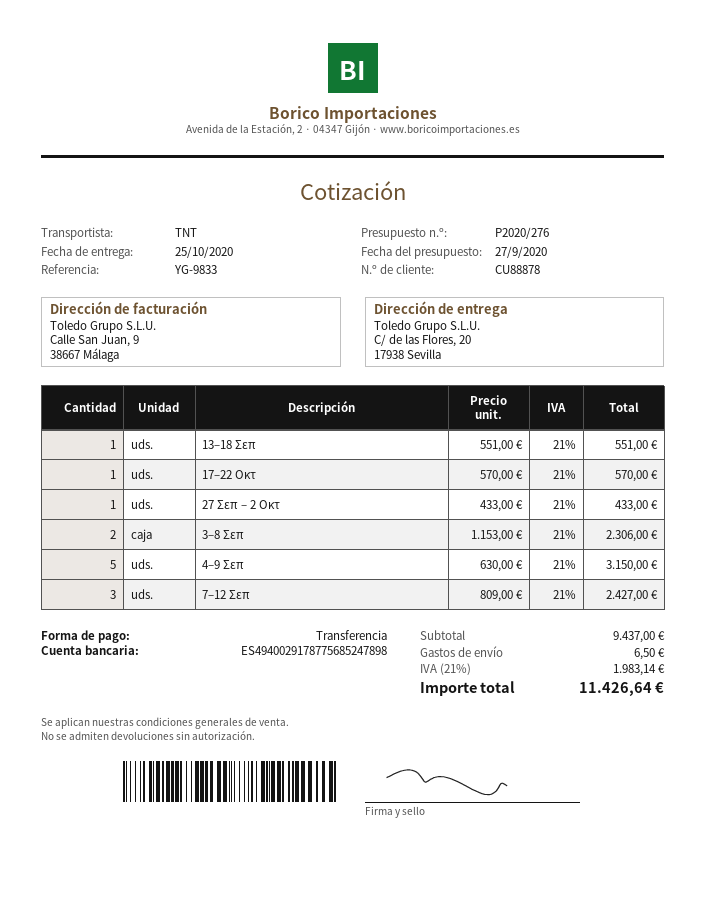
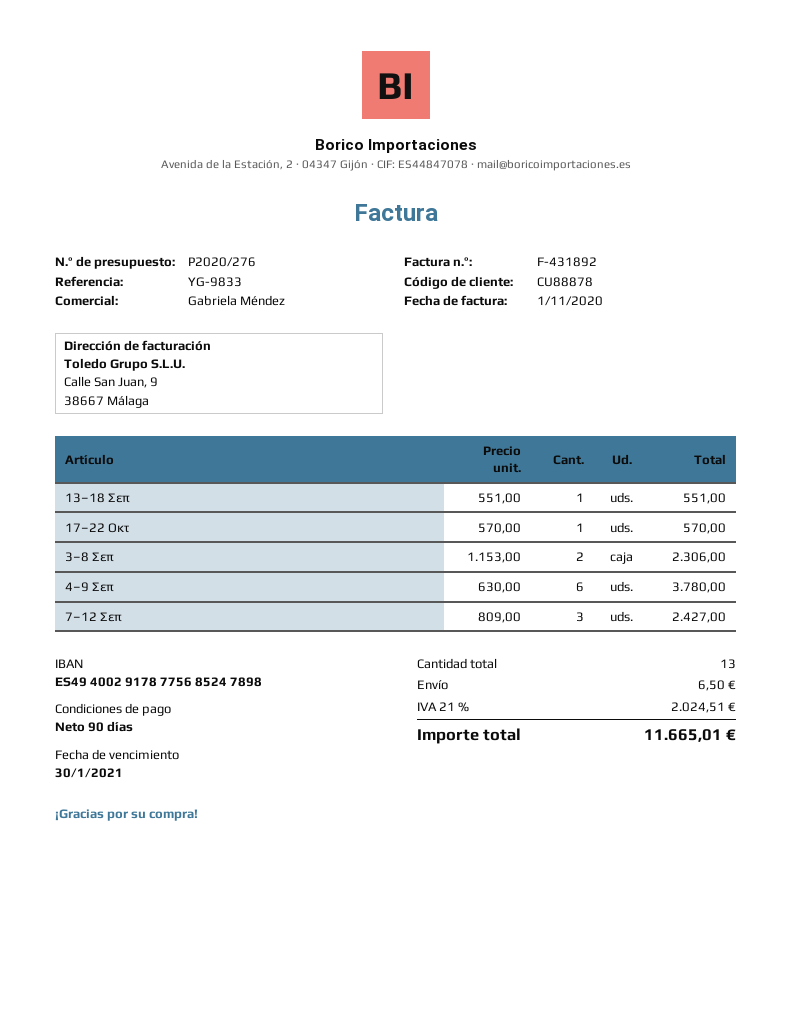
27 Σεπ – 2 Οκτ: 1 x 433.00 = 433.00 -> none
4–9 Σεπ: 5 x 630.00 = 3150.00 -> 6 x 630.00 = 3780.00
tax: 21% = 1983.14 -> 21% = 2024.51
total: 11426.64 -> 11665.01

